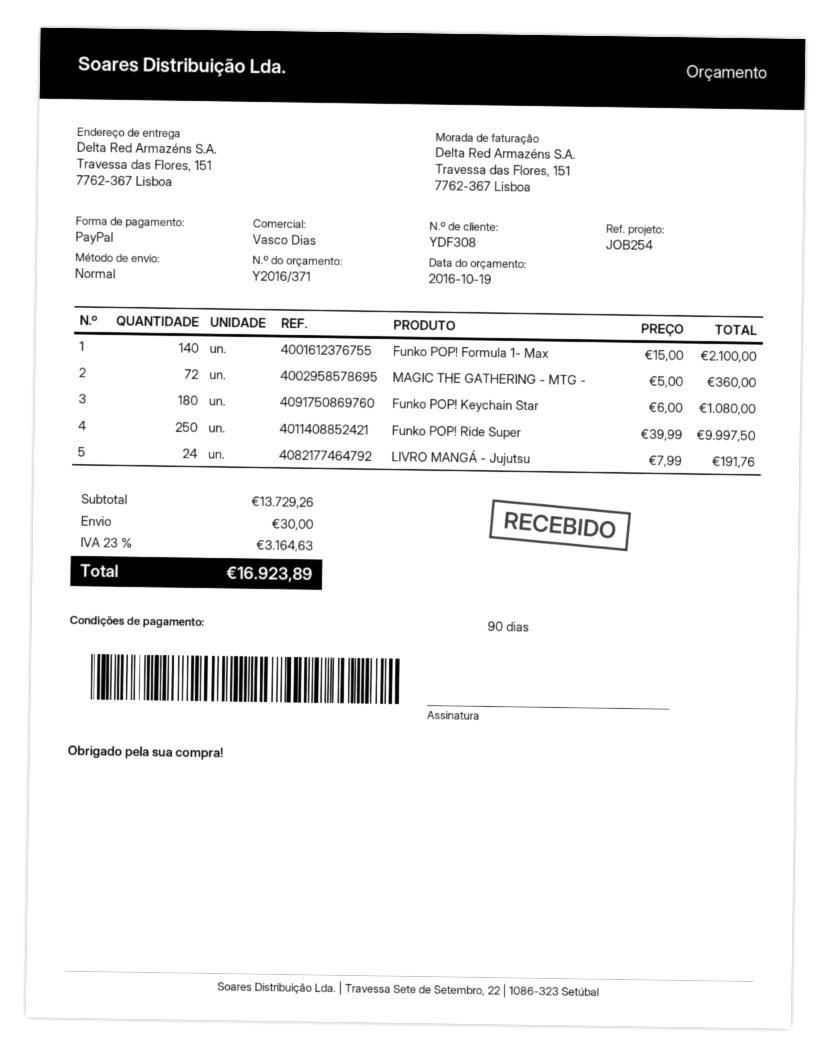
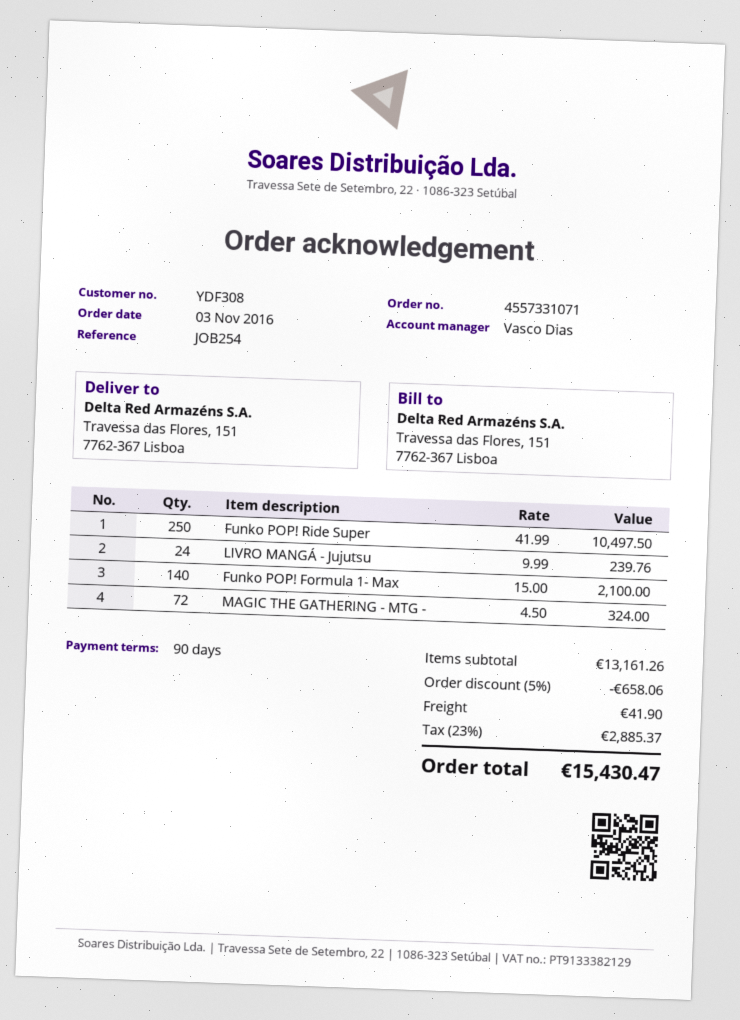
MAGIC THE GATHERING - MTG -: 72 x 5.00 = 360.00 -> 72 x 4.50 = 324.00
Funko POP! Keychain Star: 180 x 6.00 = 1080.00 -> none
Funko POP! Ride Super: 250 x 39.99 = 9997.50 -> 250 x 41.99 = 10497.50
LIVRO MANGÁ - Jujutsu: 24 x 7.99 = 191.76 -> 24 x 9.99 = 239.76
subtotal: 13729.26 -> 13161.26
discount: none -> 5% = 658.06
shipping: 30.00 -> 41.90
tax: 23% = 3164.63 -> 23% = 2885.37
total: 16923.89 -> 15430.47

